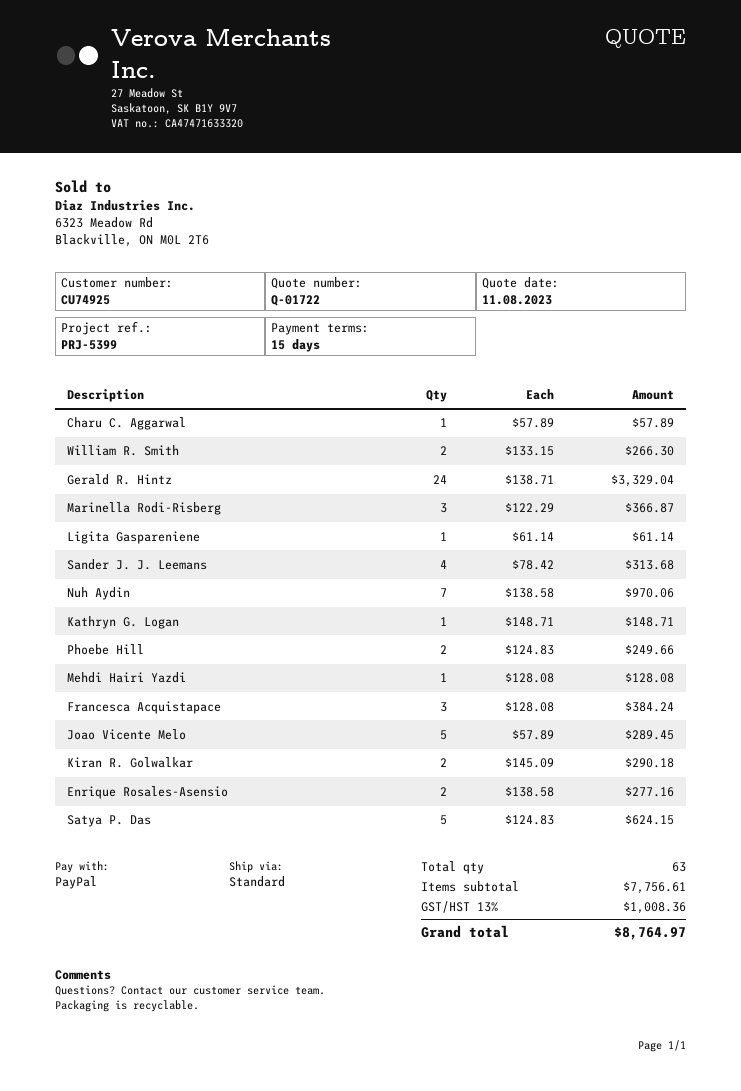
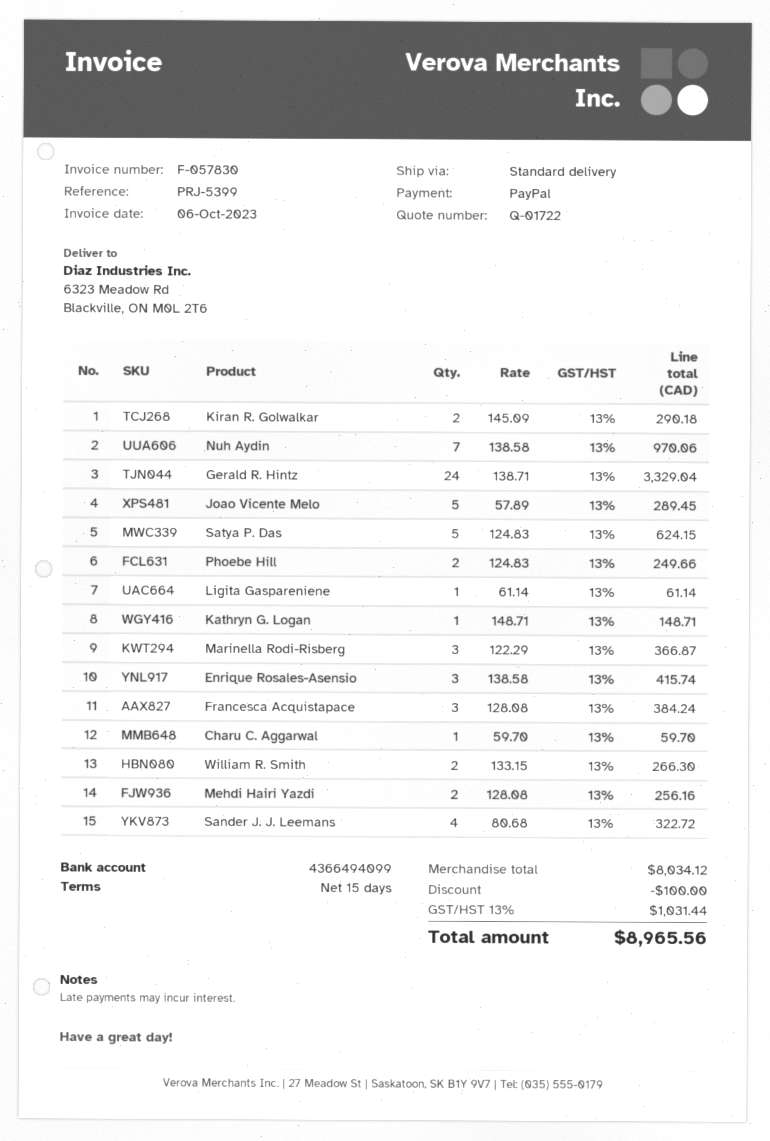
Charu C. Aggarwal: 1 x 57.89 = 57.89 -> 1 x 59.70 = 59.70
Sander J. J. Leemans: 4 x 78.42 = 313.68 -> 4 x 80.68 = 322.72
Mehdi Hairi Yazdi: 1 x 128.08 = 128.08 -> 2 x 128.08 = 256.16
Enrique Rosales-Asensio: 2 x 138.58 = 277.16 -> 3 x 138.58 = 415.74
subtotal: 7756.61 -> 8034.12
discount: none -> 100.00
tax: 13% = 1008.36 -> 13% = 1031.44
total: 8764.97 -> 8965.56

